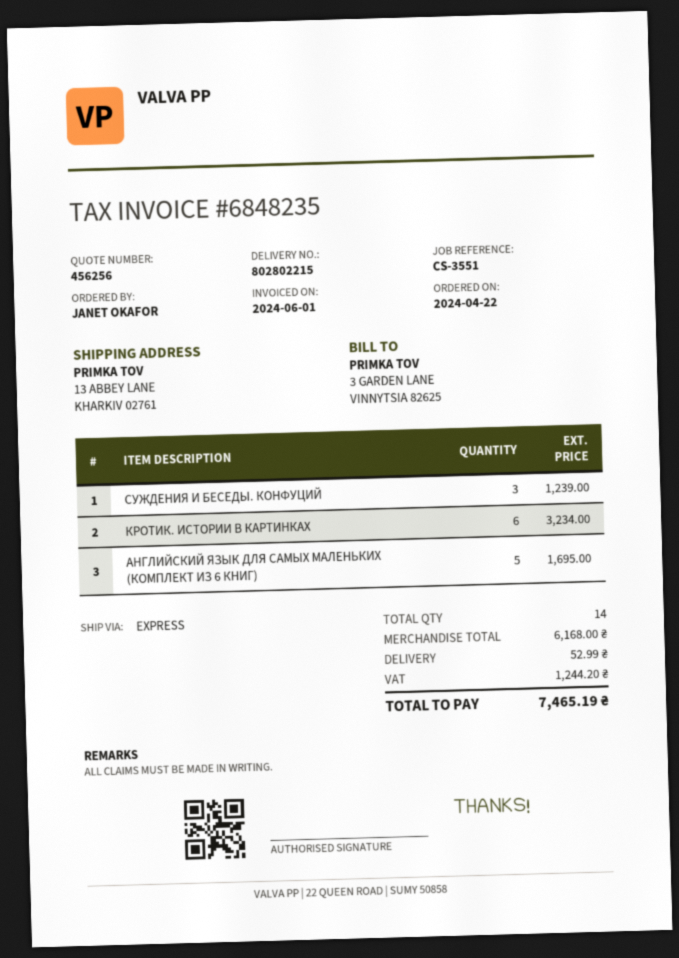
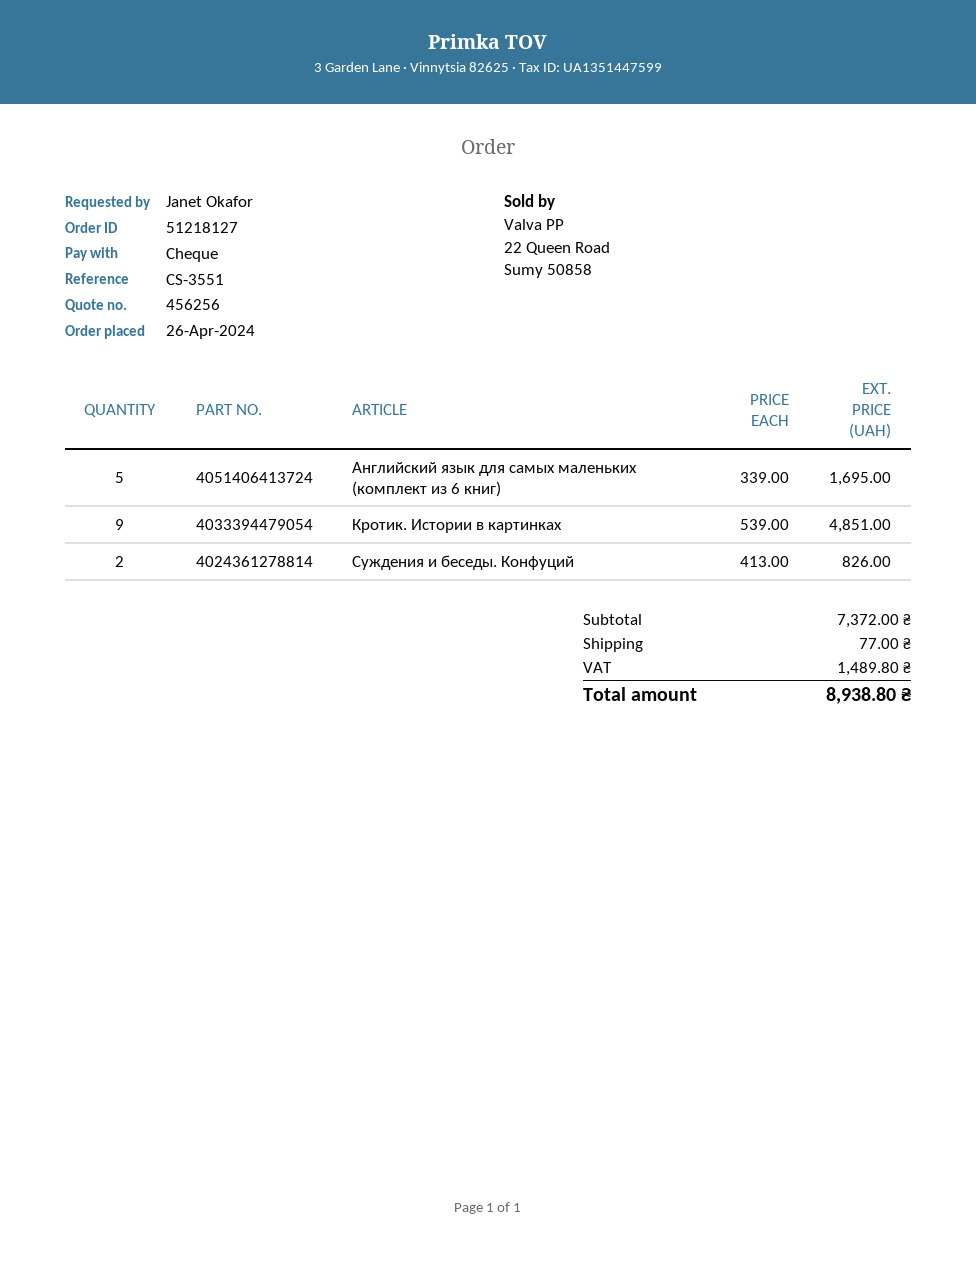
order date: 2024-04-22 -> 2024-04-26
СУЖДЕНИЯ И БЕСЕДЫ. КОНФУЦИЙ: 3 for 1239.00 -> 2 for 826.00
КРОТИК. ИСТОРИИ В КАРТИНКАХ: 6 for 3234.00 -> 9 for 4851.00
subtotal: 6168.00 -> 7372.00
shipping: 52.99 -> 77.00
tax: 1244.20 -> 1489.80
total: 7465.19 -> 8938.80

